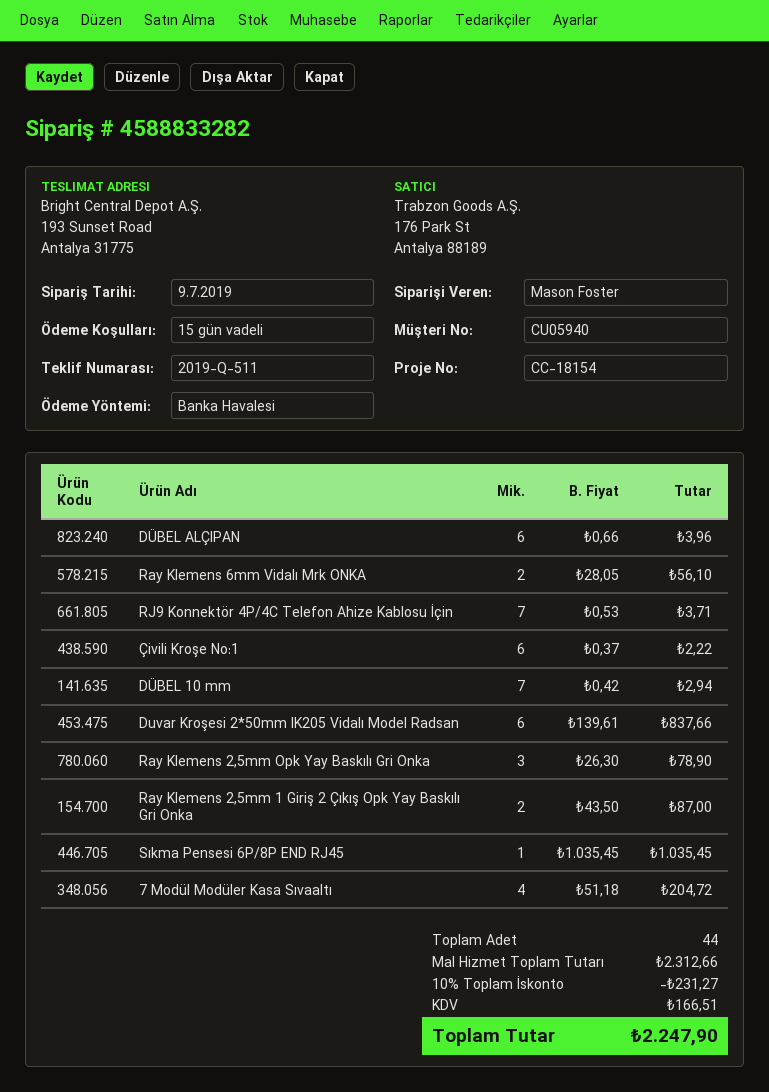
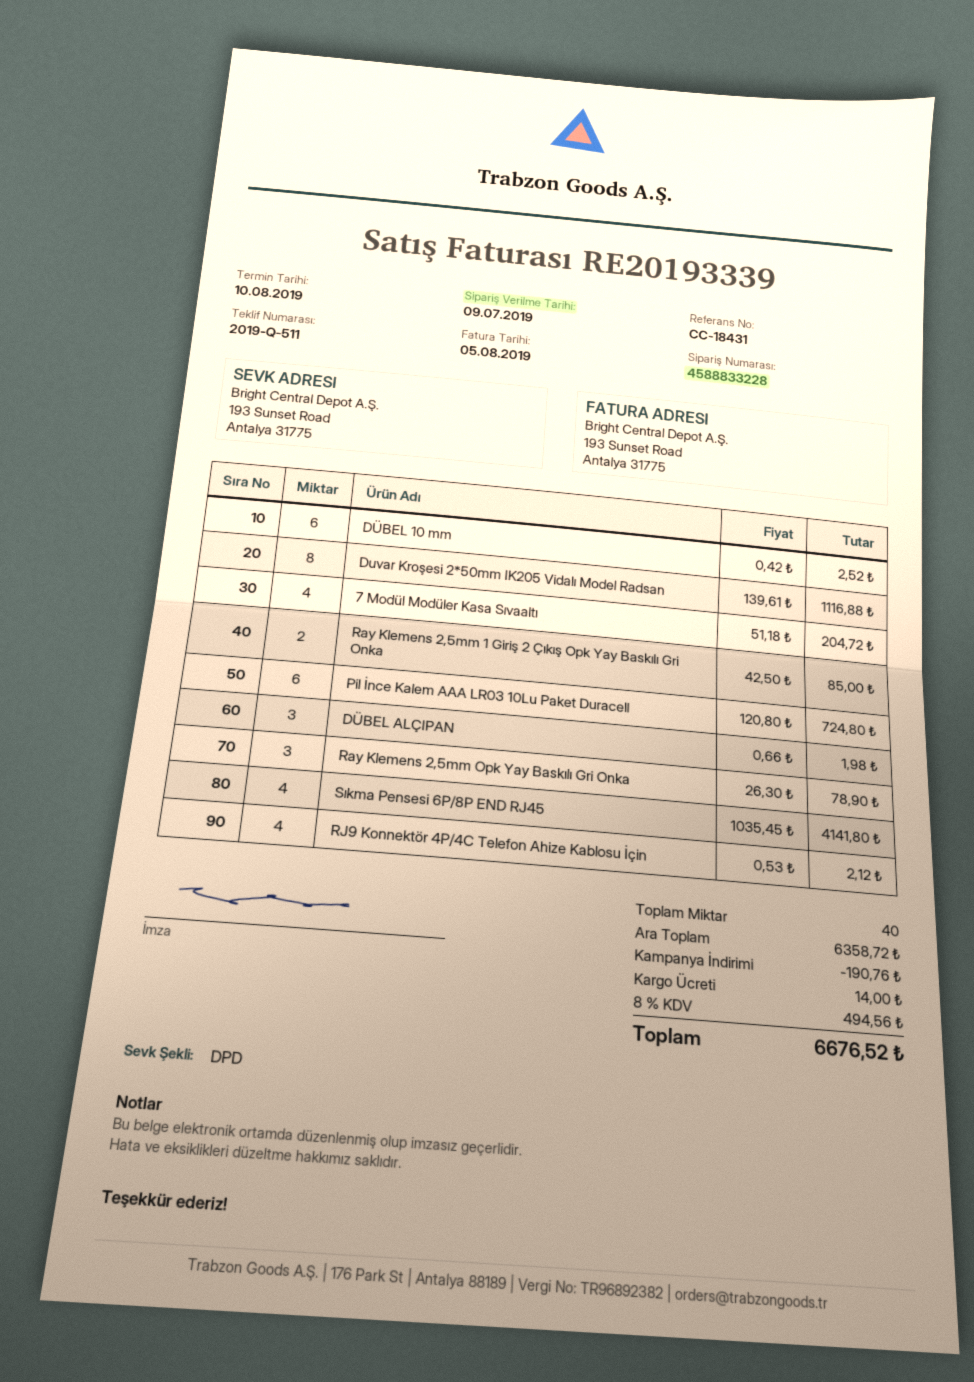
order number: 4588833282 -> 4588833228
reference: CC-18154 -> CC-18431
DÜBEL ALÇIPAN: 6 x 0.66 = 3.96 -> 3 x 0.66 = 1.98
Ray Klemens 6mm Vidalı Mrk ONKA: 2 x 28.05 = 56.10 -> none
RJ9 Konnektör 4P/4C Telefon Ahize Kablosu İçin: 7 x 0.53 = 3.71 -> 4 x 0.53 = 2.12
Çivili Kroşe No:1: 6 x 0.37 = 2.22 -> none
DÜBEL 10 mm: 7 x 0.42 = 2.94 -> 6 x 0.42 = 2.52
Duvar Kroşesi 2*50mm IK205 Vidalı Model Radsan: 6 x 139.61 = 837.66 -> 8 x 139.61 = 1116.88
Ray Klemens 2,5mm 1 Giriş 2 Çıkış Opk Yay Baskılı Gri Onka: 2 x 43.50 = 87.00 -> 2 x 42.50 = 85.00
Sıkma Pensesi 6P/8P END RJ45: 1 x 1035.45 = 1035.45 -> 4 x 1035.45 = 4141.80
Pil İnce Kalem AAA LR03 10Lu Paket Duracell: none -> 6 x 120.80 = 724.80
total quantity: 44 -> 40
subtotal: 2312.66 -> 6358.72
discount: 231.27 -> 190.76
shipping: none -> 14.00
tax: 166.51 -> 494.56
total: 2247.90 -> 6676.52

